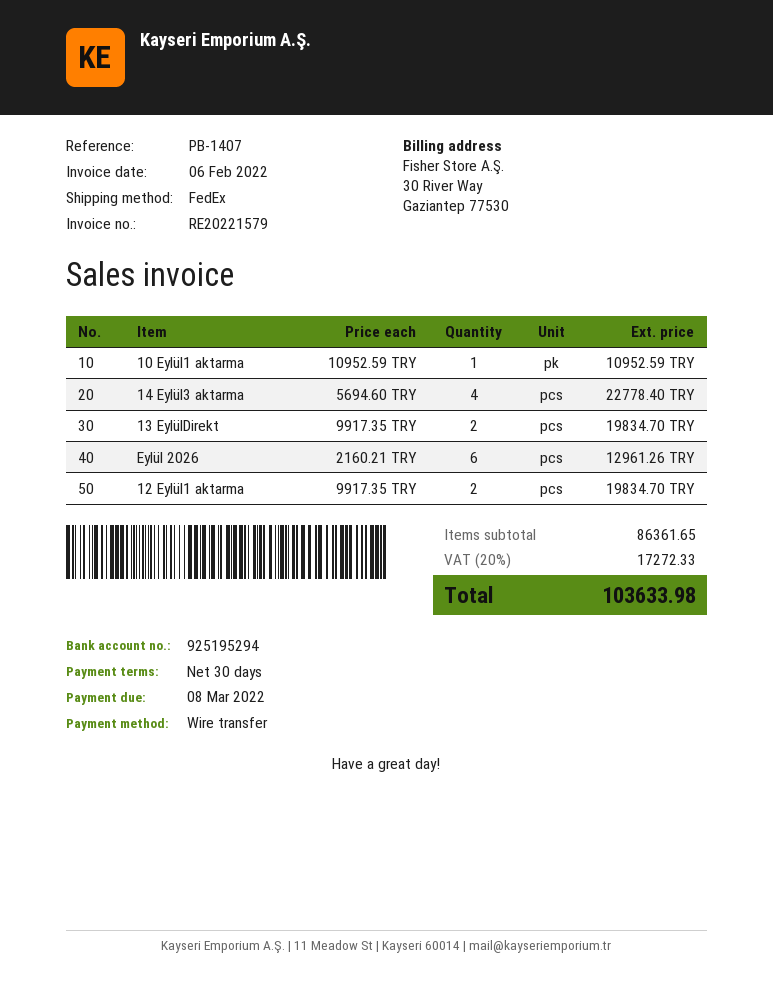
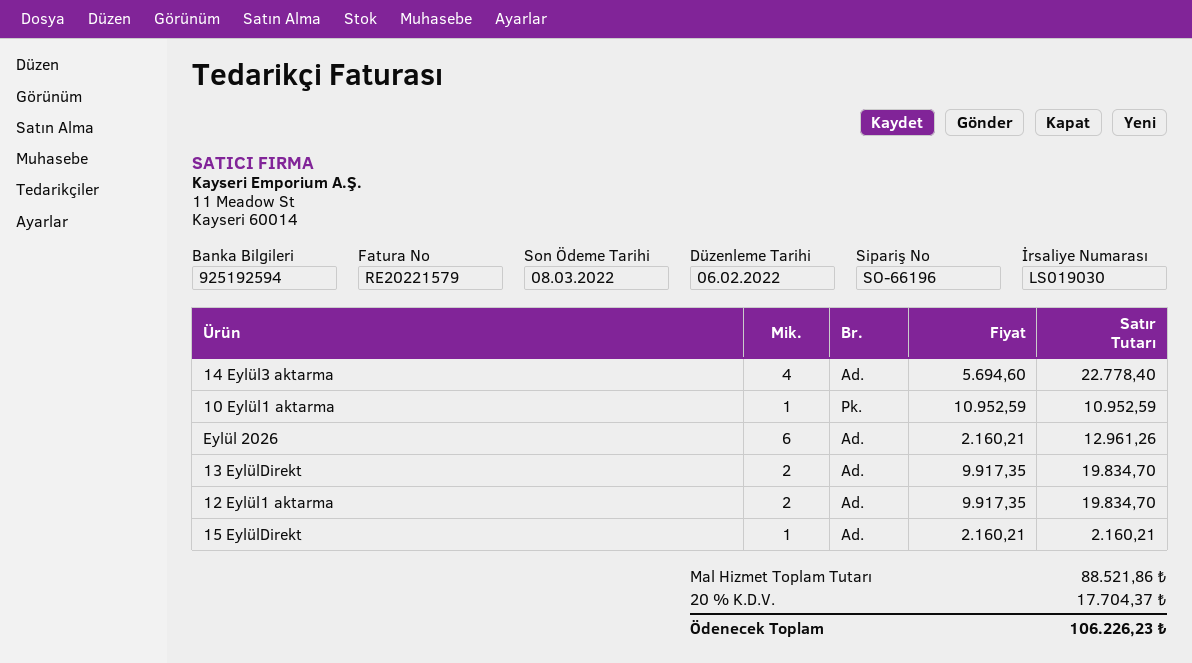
bank account: 925195294 -> 925192594
15 EylülDirekt: none -> 1 x 2160.21 = 2160.21
subtotal: 86361.65 -> 88521.86
tax: 20% = 17272.33 -> 20% = 17704.37
total: 103633.98 -> 106226.23

